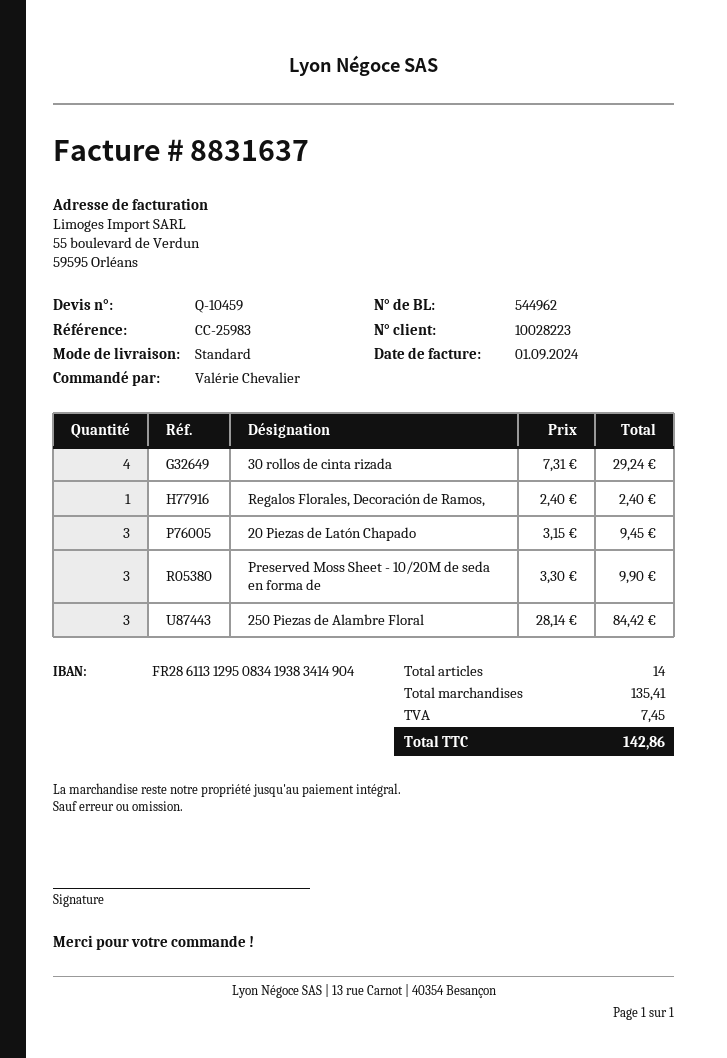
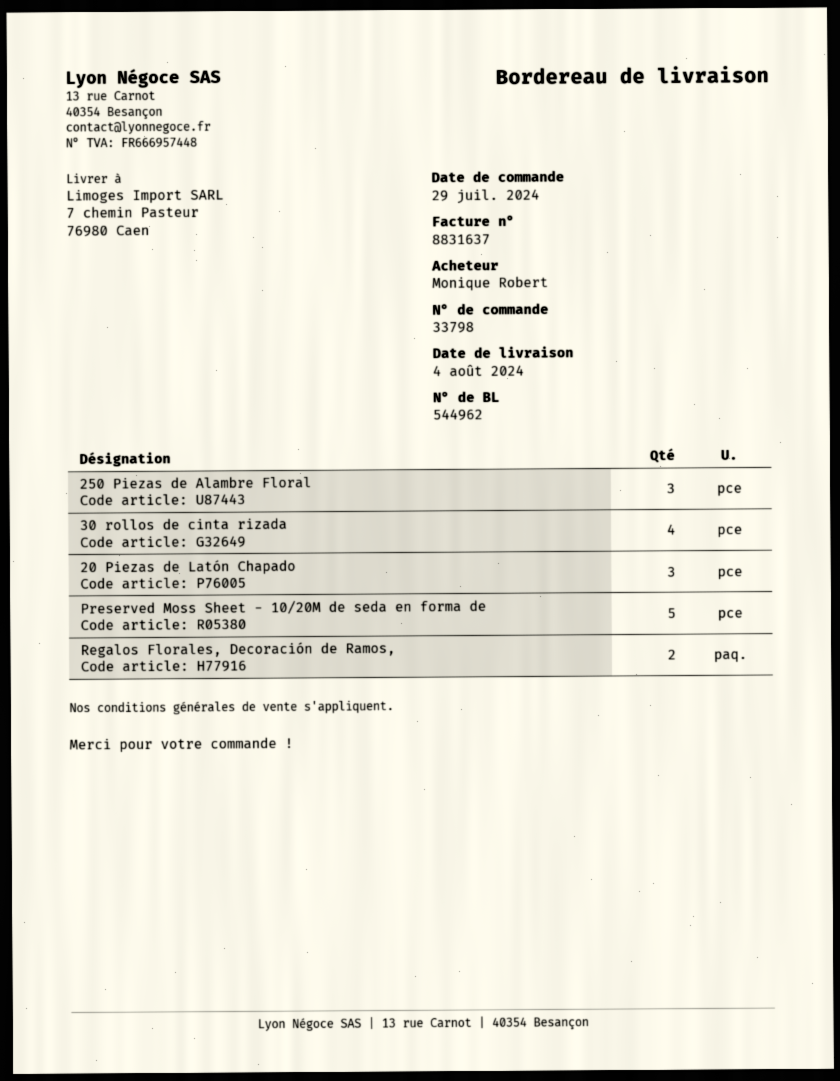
ordered by: Valérie Chevalier -> Monique Robert
Regalos Florales, Decoración de Ramos,: 1 -> 2
Preserved Moss Sheet - 10/20M de seda en forma de: 3 -> 5

